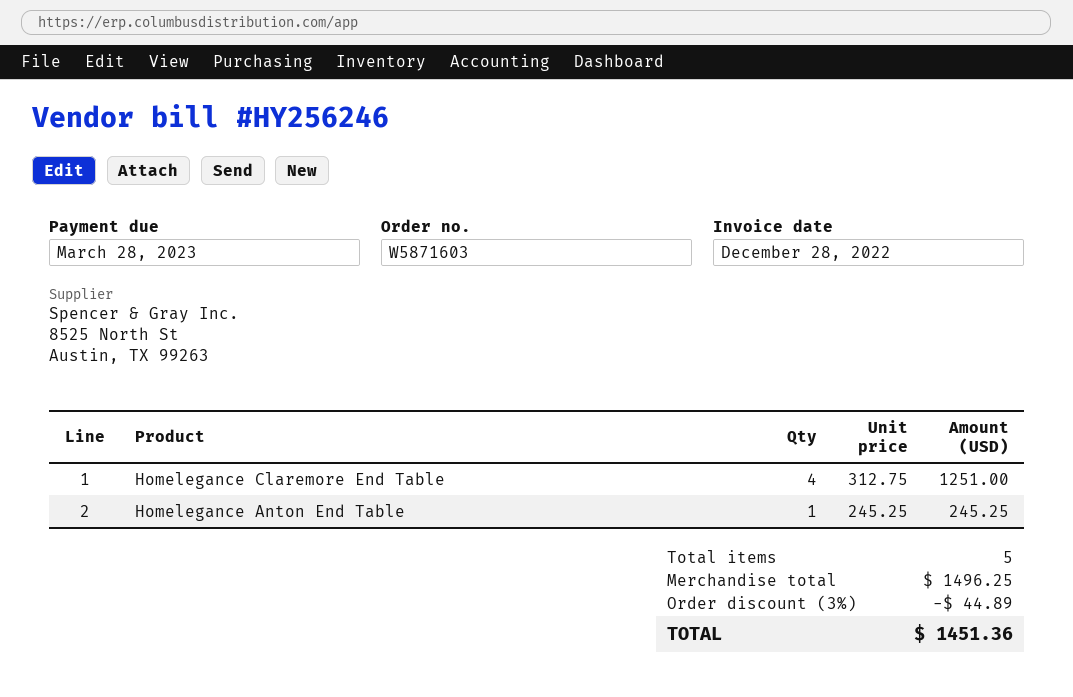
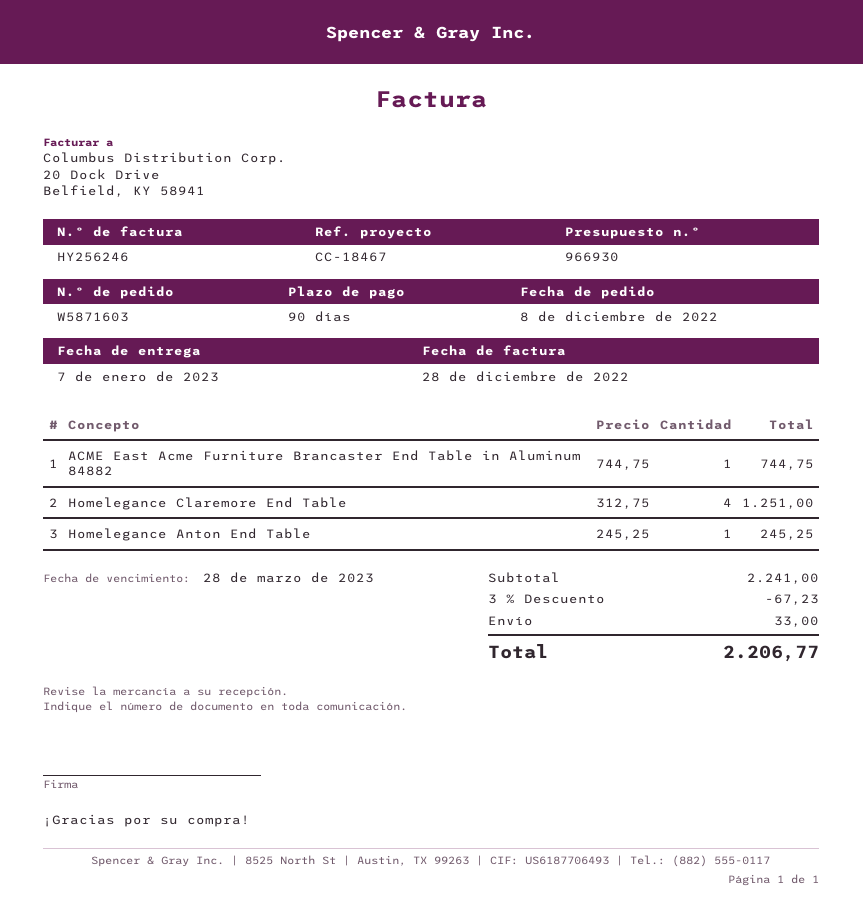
ACME East Acme Furniture Brancaster End Table in Aluminum 84882: none -> 1 x 744.75 = 744.75
subtotal: 1496.25 -> 2241.00
discount: 3% = 44.89 -> 3% = 67.23
shipping: none -> 33.00
total: 1451.36 -> 2206.77

